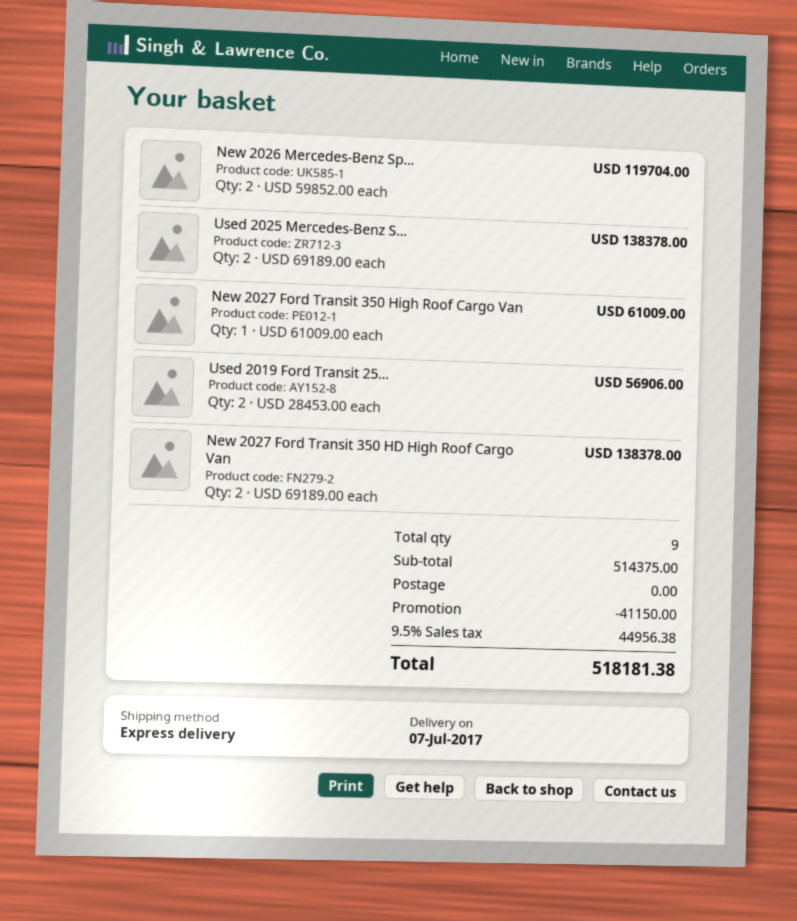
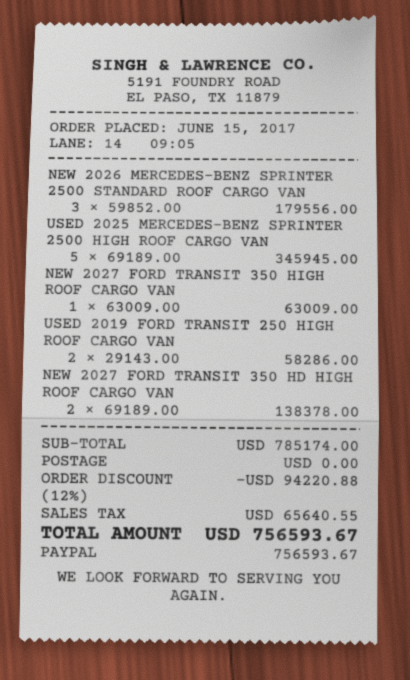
New 2026 Mercedes-Benz Sp...: 2 x 59852.00 = 119704.00 -> 3 x 59852.00 = 179556.00
Used 2025 Mercedes-Benz S...: 2 x 69189.00 = 138378.00 -> 5 x 69189.00 = 345945.00
New 2027 Ford Transit 350 High Roof Cargo Van: 1 x 61009.00 = 61009.00 -> 1 x 63009.00 = 63009.00
Used 2019 Ford Transit 25...: 2 x 28453.00 = 56906.00 -> 2 x 29143.00 = 58286.00
subtotal: 514375.00 -> 785174.00
discount: 41150.00 -> 94220.88
tax: 44956.38 -> 65640.55
total: 518181.38 -> 756593.67

